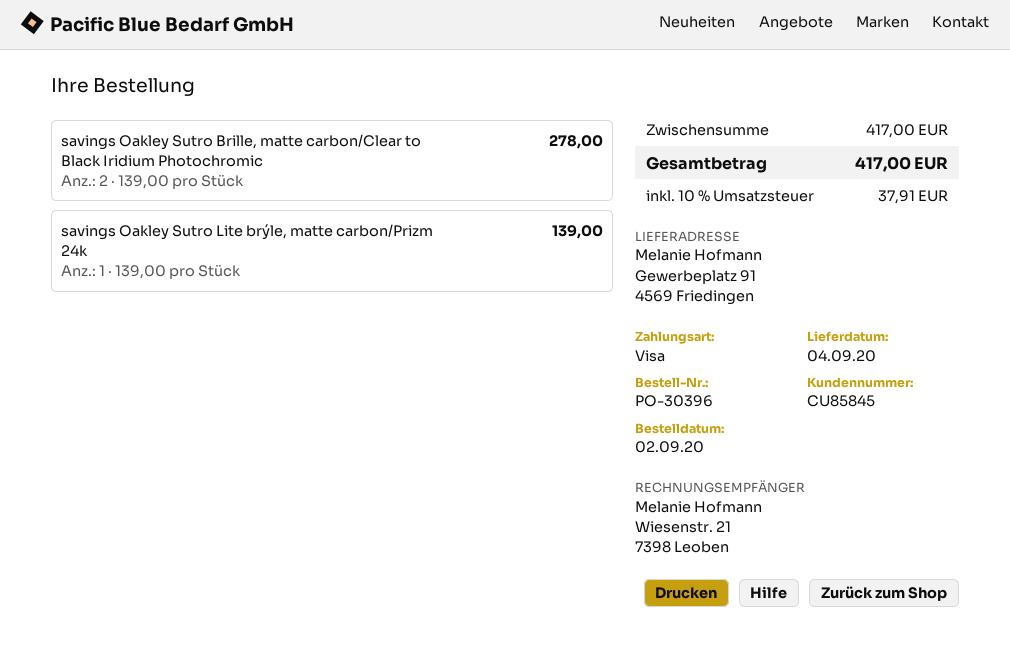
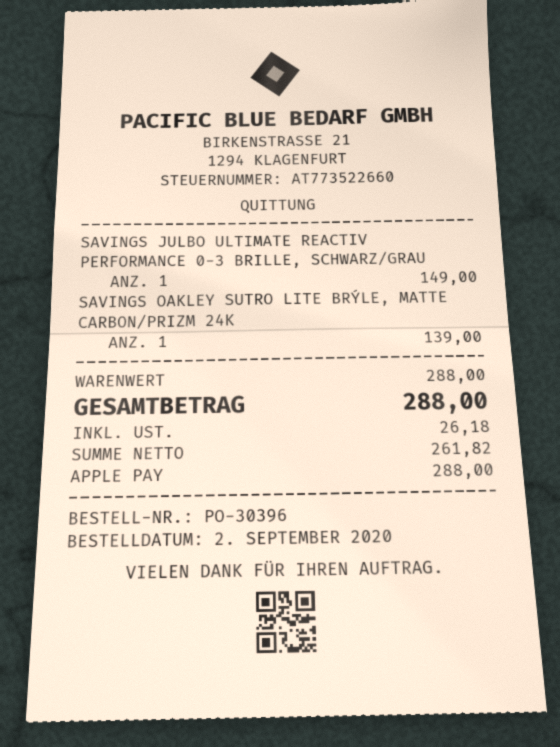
payment method: Visa -> Apple Pay
savings Oakley Sutro Brille, matte carbon/Clear to Black Iridium Photochromic: 2 for 278.00 -> none
SAVINGS JULBO ULTIMATE REACTIV PERFORMANCE 0-3 BRILLE, SCHWARZ/GRAU: none -> 1 for 149.00
subtotal: 417.00 -> 288.00
tax: 37.91 -> 26.18
total: 417.00 -> 288.00

